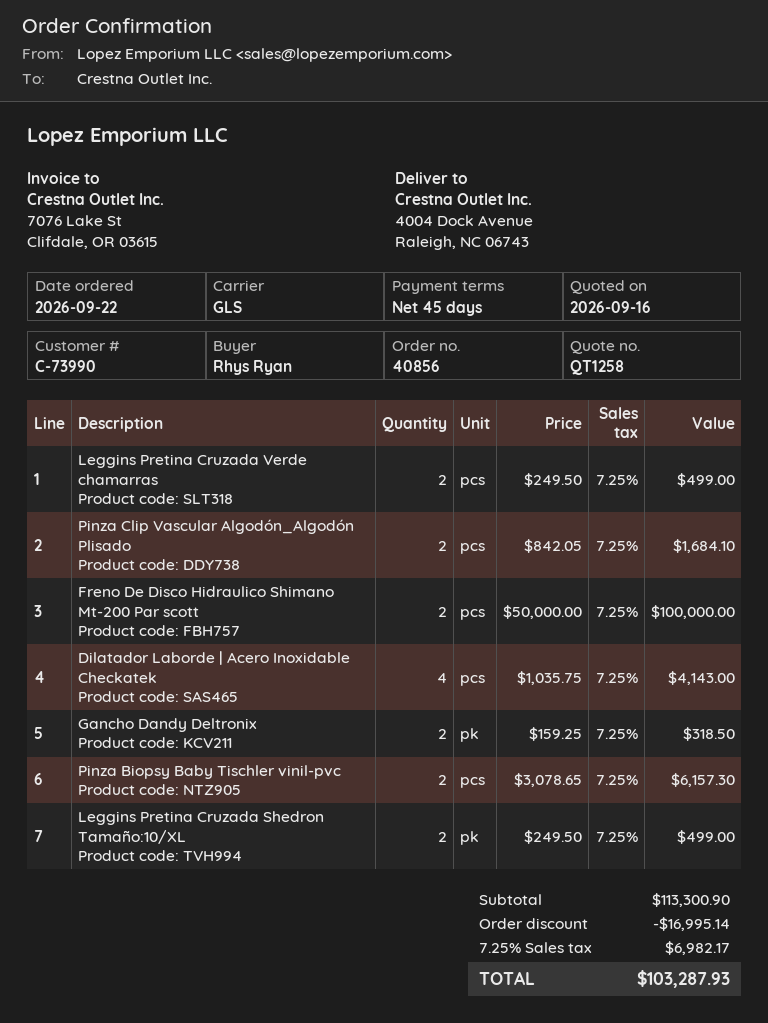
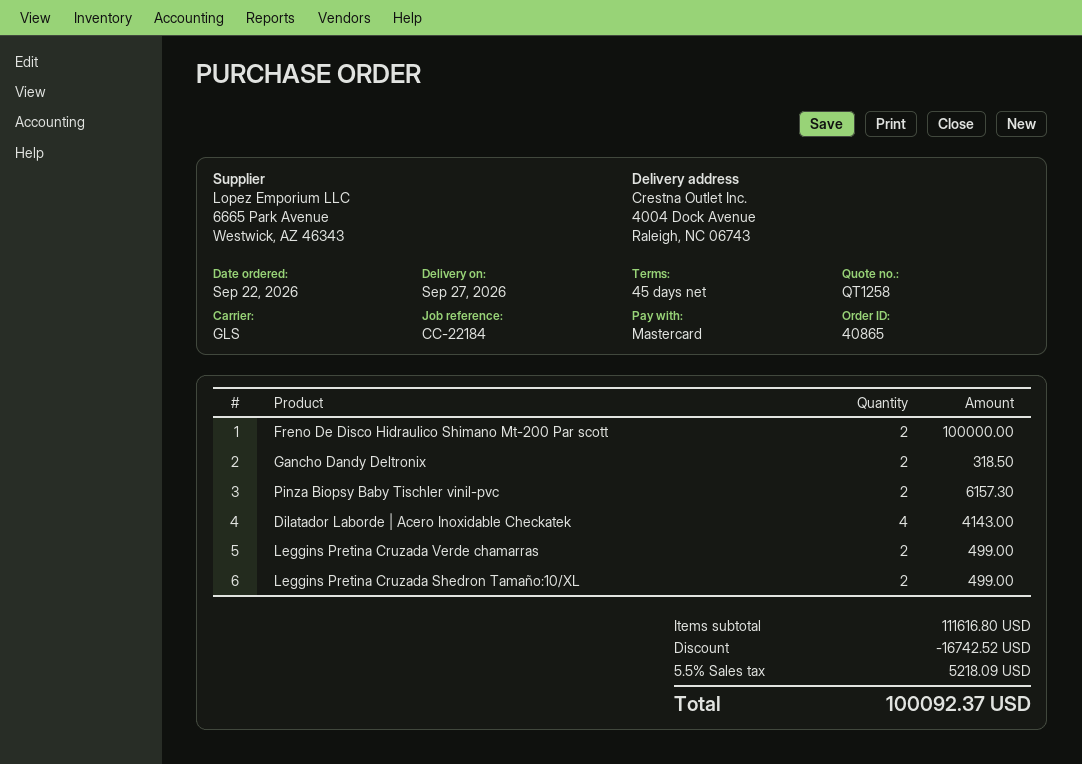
order number: 40856 -> 40865
Pinza Clip Vascular Algodón_Algodón Plisado: 2 for 1684.10 -> none
subtotal: 113300.90 -> 111616.80
discount: 16995.14 -> 16742.52
tax: 7.25% = 6982.17 -> 5.5% = 5218.09
total: 103287.93 -> 100092.37

